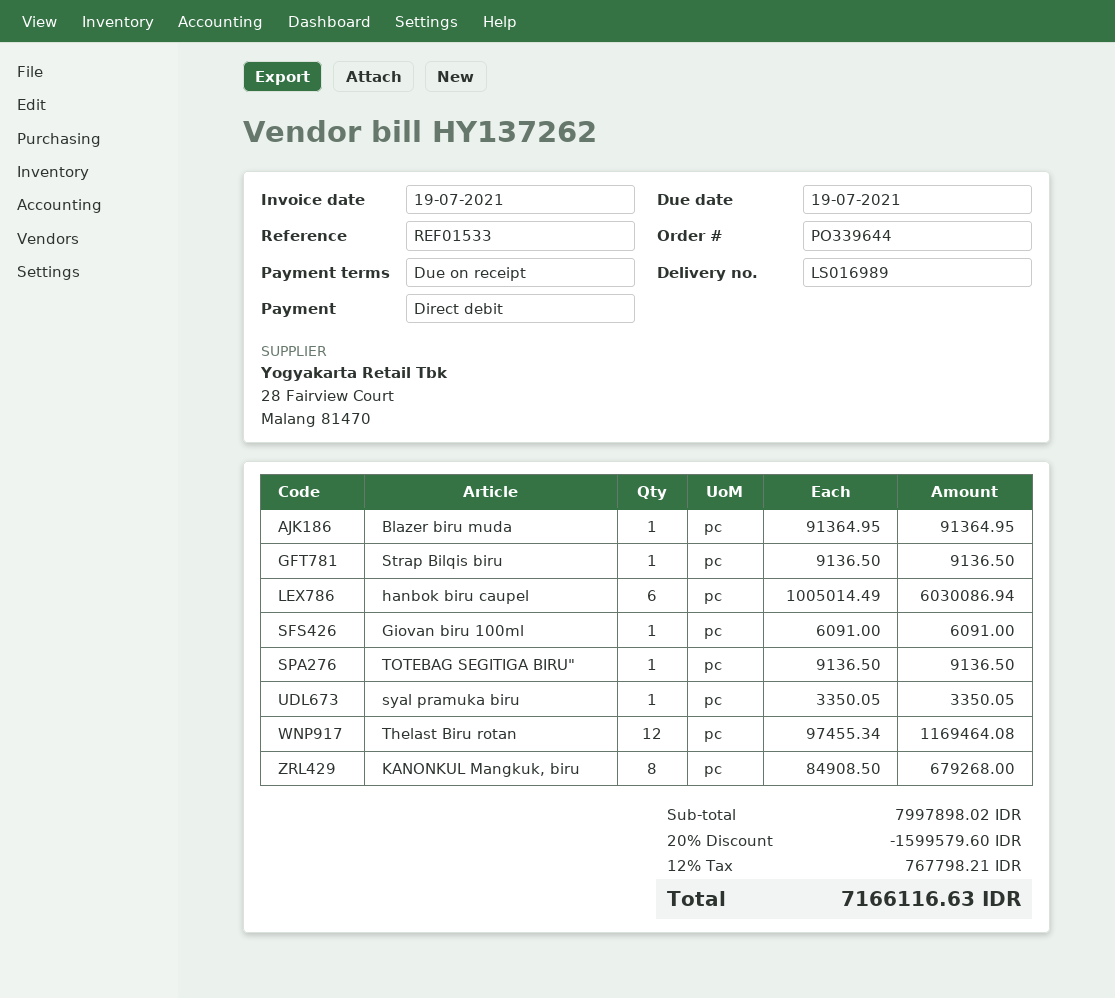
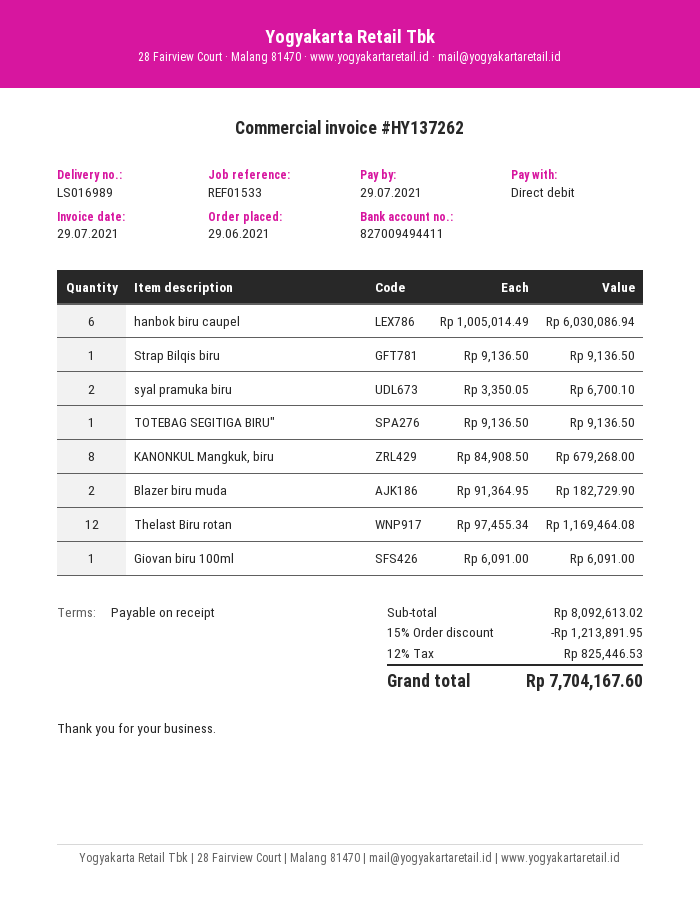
invoice date: 2021-07-19 -> 2021-07-29
due date: 2021-07-19 -> 2021-07-29
Blazer biru muda: 1 x 91364.95 = 91364.95 -> 2 x 91364.95 = 182729.90
syal pramuka biru: 1 x 3350.05 = 3350.05 -> 2 x 3350.05 = 6700.10
subtotal: 7997898.02 -> 8092613.02
discount: 20% = 1599579.60 -> 15% = 1213891.95
tax: 12% = 767798.21 -> 12% = 825446.53
total: 7166116.63 -> 7704167.60

